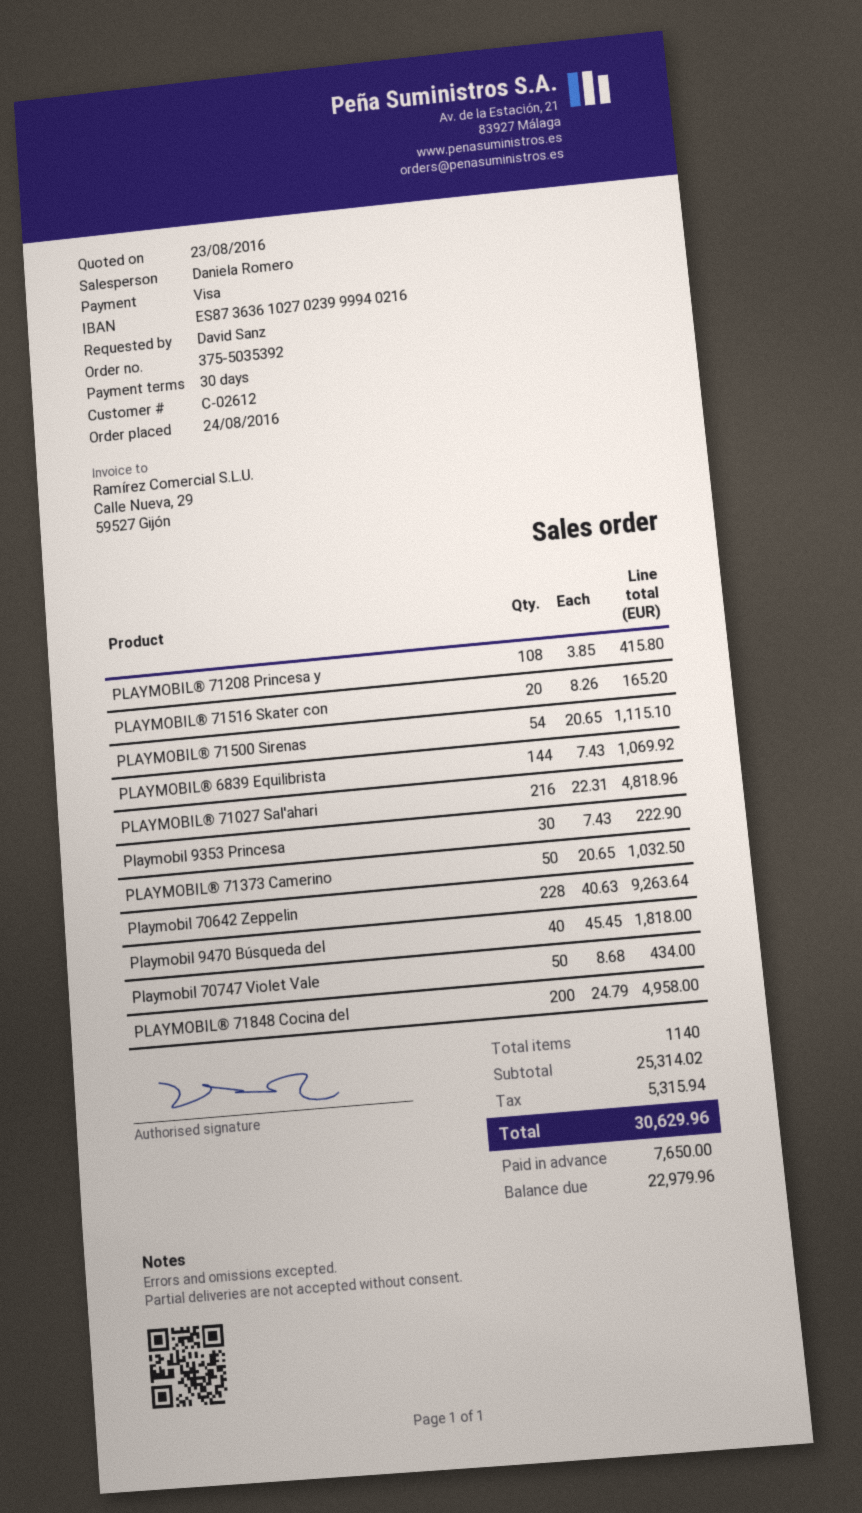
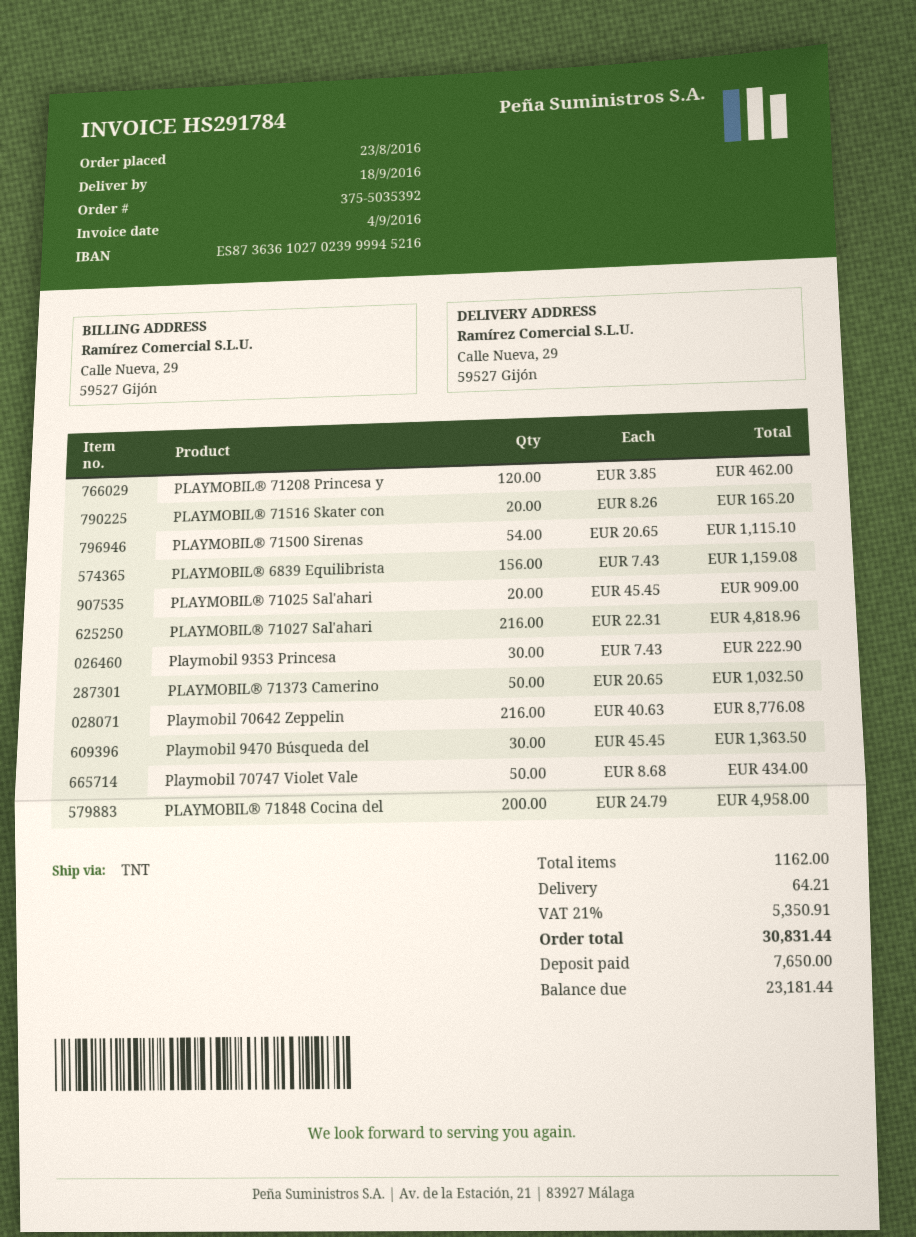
order date: 2016-08-24 -> 2016-08-23
bank account: ES8736361027023999940216 -> ES8736361027023999945216
PLAYMOBIL® 71208 Princesa y: 108 x 3.85 = 415.80 -> 120 x 3.85 = 462.00
PLAYMOBIL® 6839 Equilibrista: 144 x 7.43 = 1069.92 -> 156 x 7.43 = 1159.08
Playmobil 70642 Zeppelin: 228 x 40.63 = 9263.64 -> 216 x 40.63 = 8776.08
Playmobil 9470 Búsqueda del: 40 x 45.45 = 1818.00 -> 30 x 45.45 = 1363.50
PLAYMOBIL® 71025 Sal'ahari: none -> 20 x 45.45 = 909.00
total quantity: 1140 -> 1162
shipping: none -> 64.21
tax: 5315.94 -> 5350.91
total: 30629.96 -> 30831.44
balance: 22979.96 -> 23181.44

